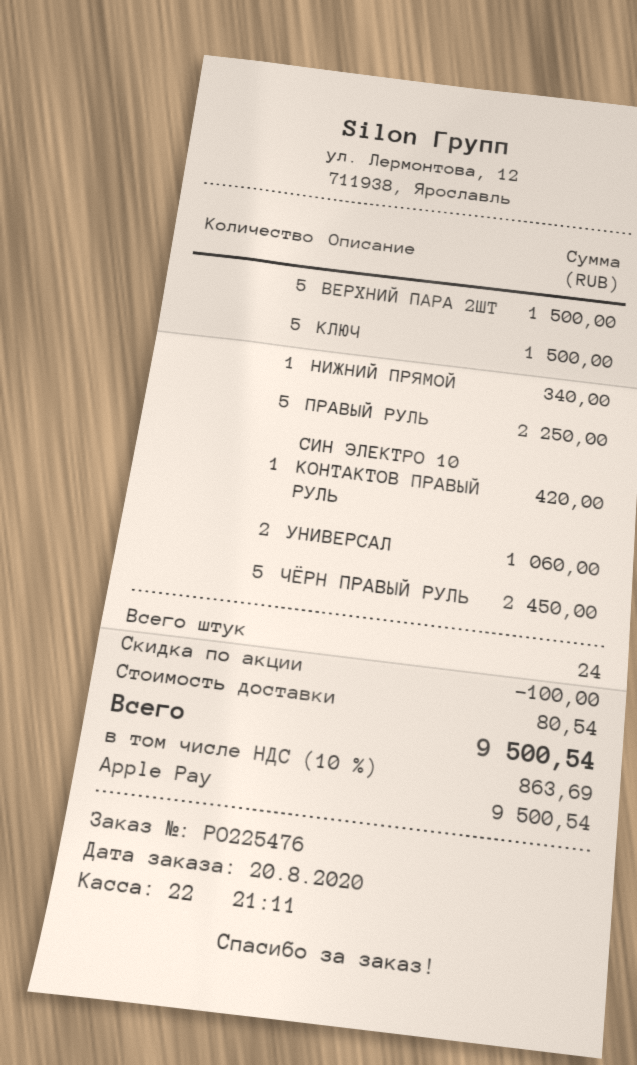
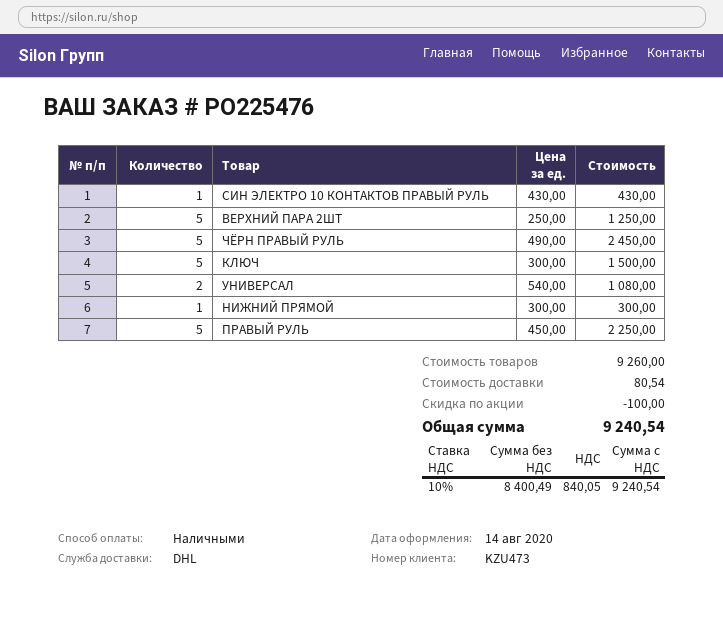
order date: 2020-08-20 -> 2020-08-14
payment method: Apple Pay -> cash
ВЕРХНИЙ ПАРА 2ШТ: 5 for 1500.00 -> 5 for 1250.00
НИЖНИЙ ПРЯМОЙ: 1 for 340.00 -> 1 for 300.00
СИН ЭЛЕКТРО 10 КОНТАКТОВ ПРАВЫЙ РУЛЬ: 1 for 420.00 -> 1 for 430.00
УНИВЕРСАЛ: 2 for 1060.00 -> 2 for 1080.00
tax: 10% = 863.69 -> 10% = 840.05
total: 9500.54 -> 9240.54

